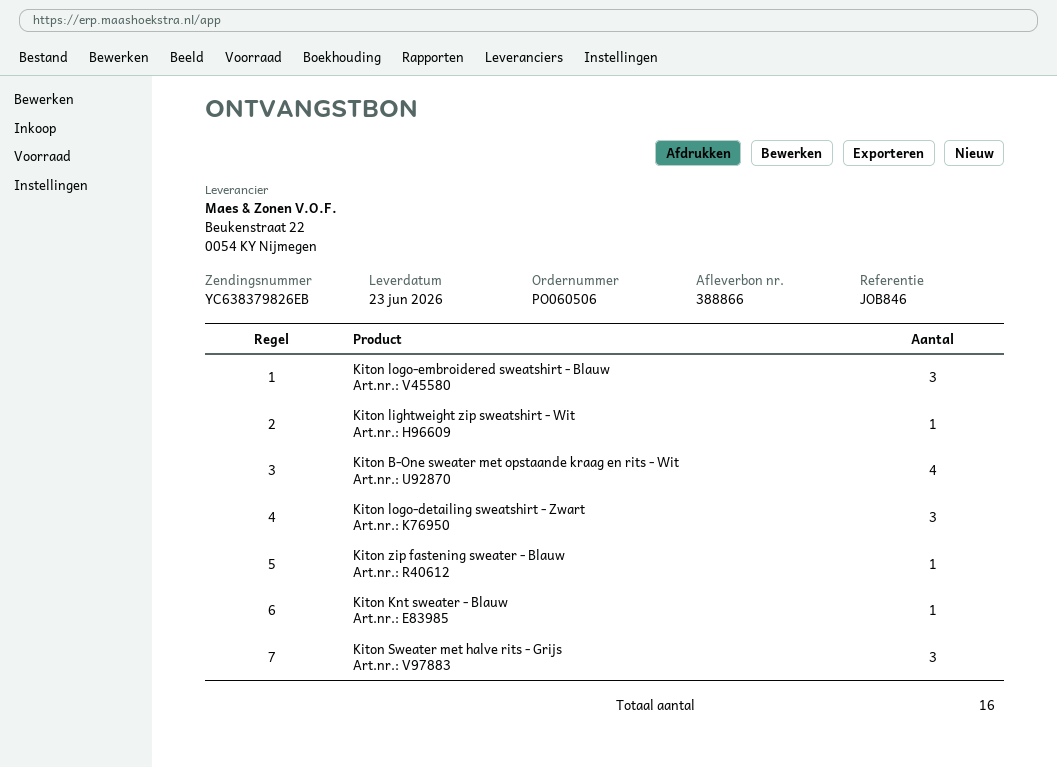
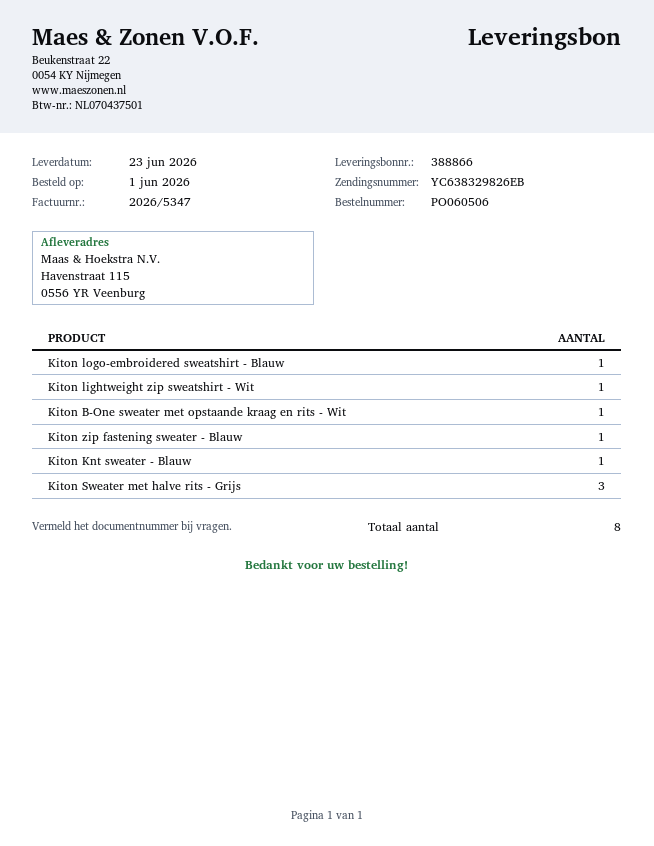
tracking number: YC638379826EB -> YC638329826EB
Kiton logo-embroidered sweatshirt - Blauw: 3 -> 1
Kiton B-One sweater met opstaande kraag en rits - Wit: 4 -> 1
Kiton logo-detailing sweatshirt - Zwart: 3 -> none
total quantity: 16 -> 8

